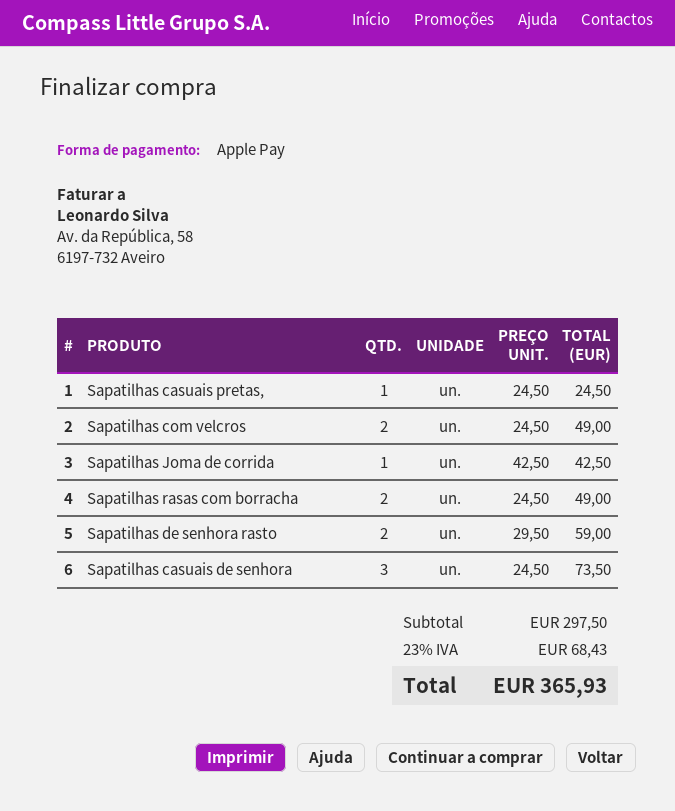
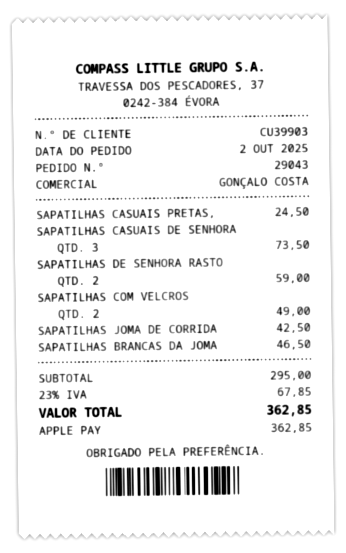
Sapatilhas rasas com borracha: 2 for 49.00 -> none
SAPATILHAS BRANCAS DA JOMA: none -> 1 for 46.50
subtotal: 297.50 -> 295.00
tax: 23% = 68.43 -> 23% = 67.85
total: 365.93 -> 362.85

